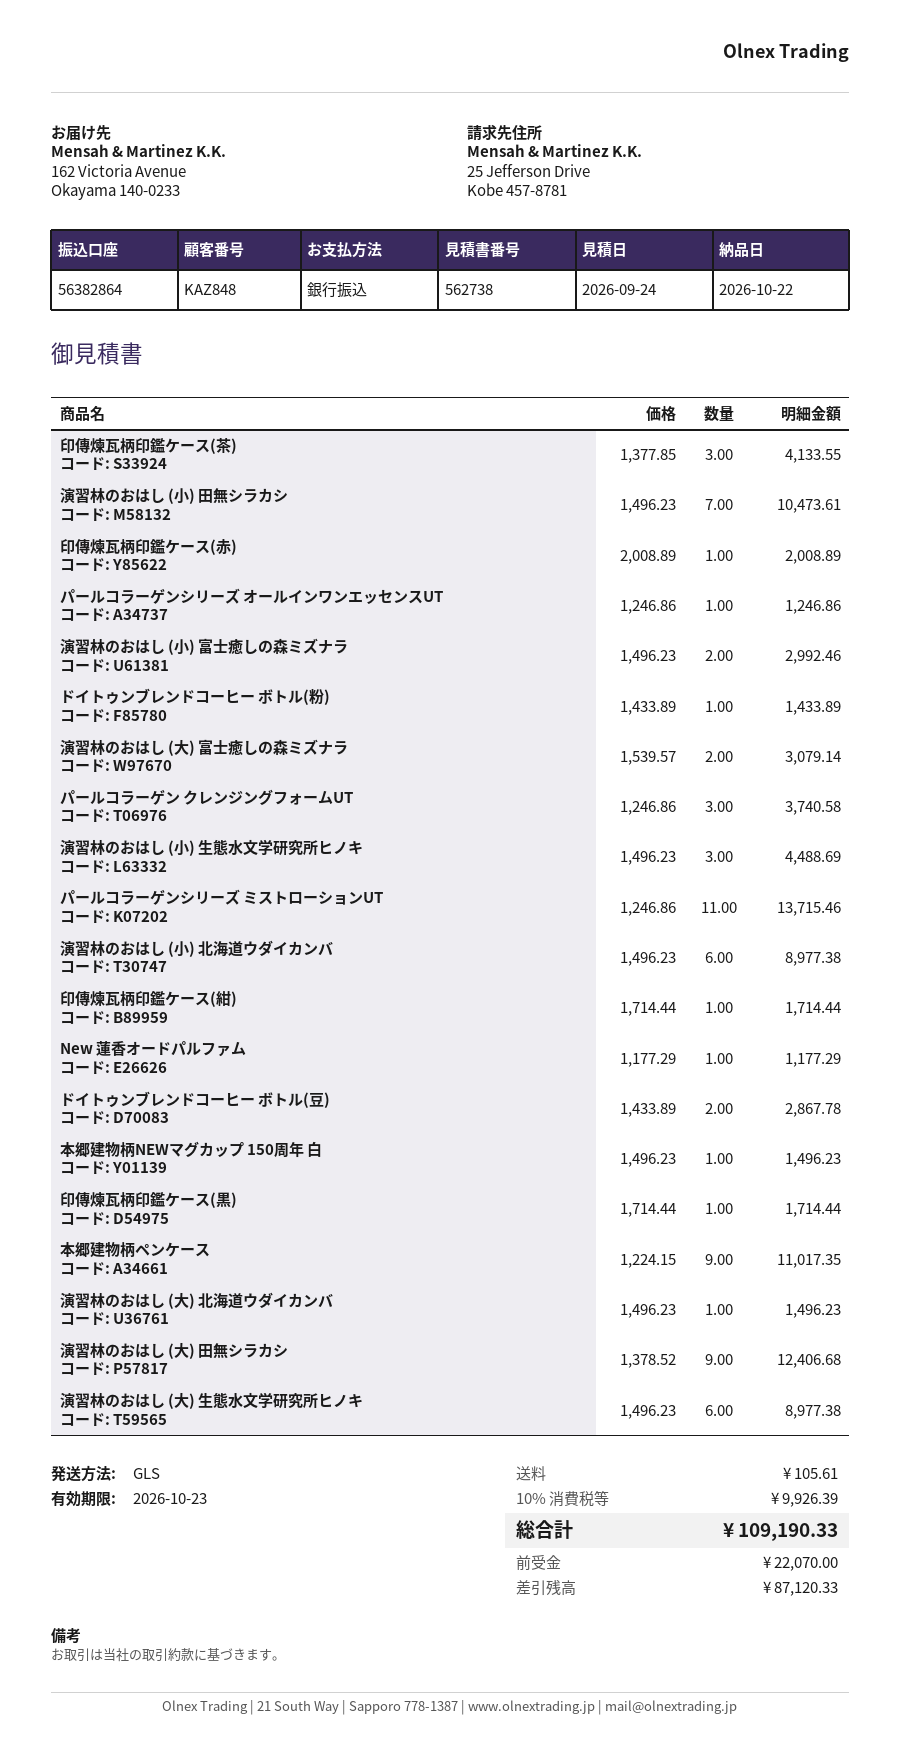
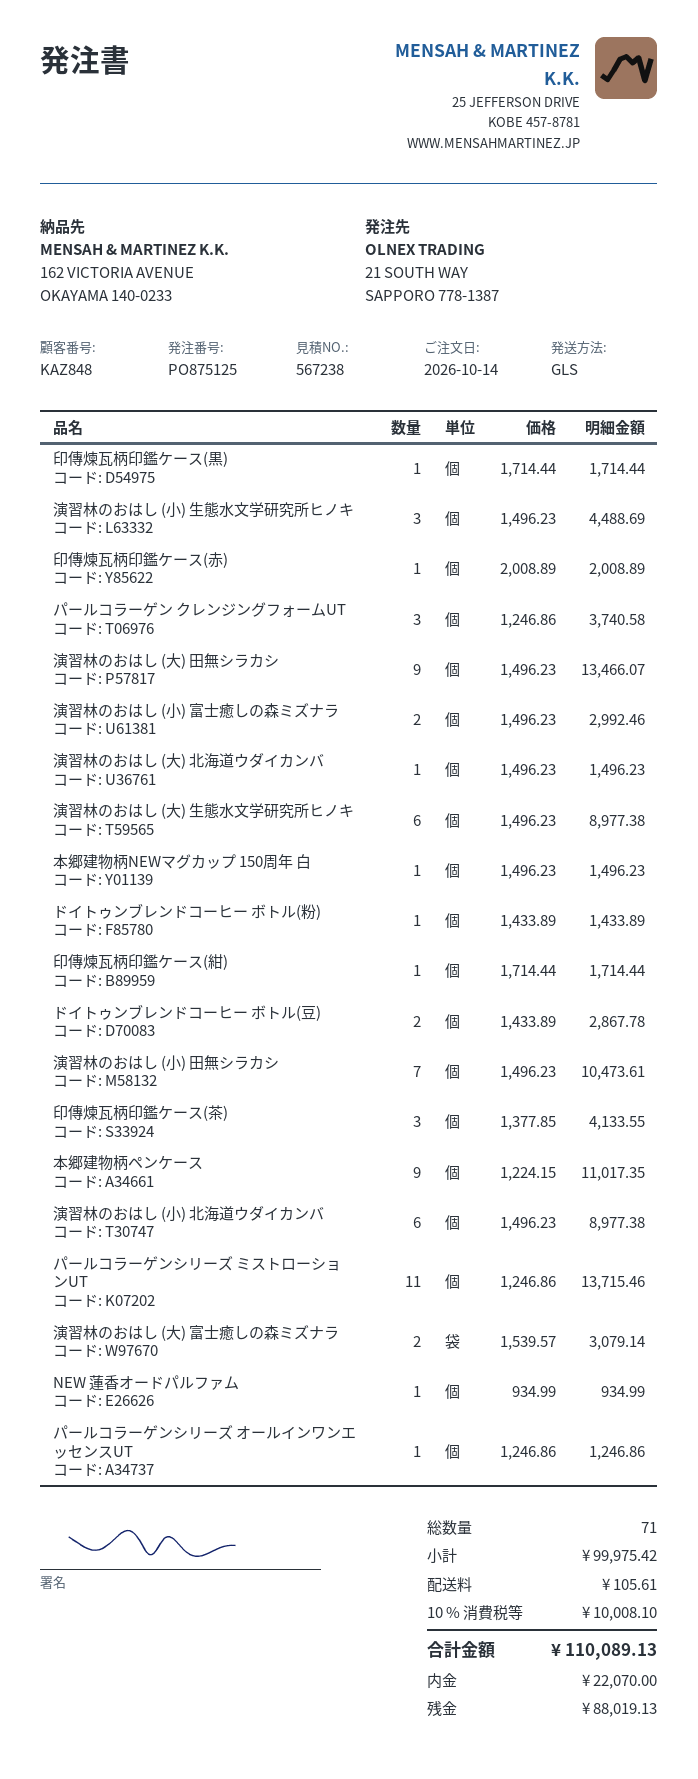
quote number: 562738 -> 567238
New 蓮香オードパルファム: 1 x 1177.29 = 1177.29 -> 1 x 934.99 = 934.99
演習林のおはし (大) 田無シラカシ: 9 x 1378.52 = 12406.68 -> 9 x 1496.23 = 13466.07
tax: 10% = 9926.39 -> 10% = 10008.10
total: 109190.33 -> 110089.13
balance: 87120.33 -> 88019.13

